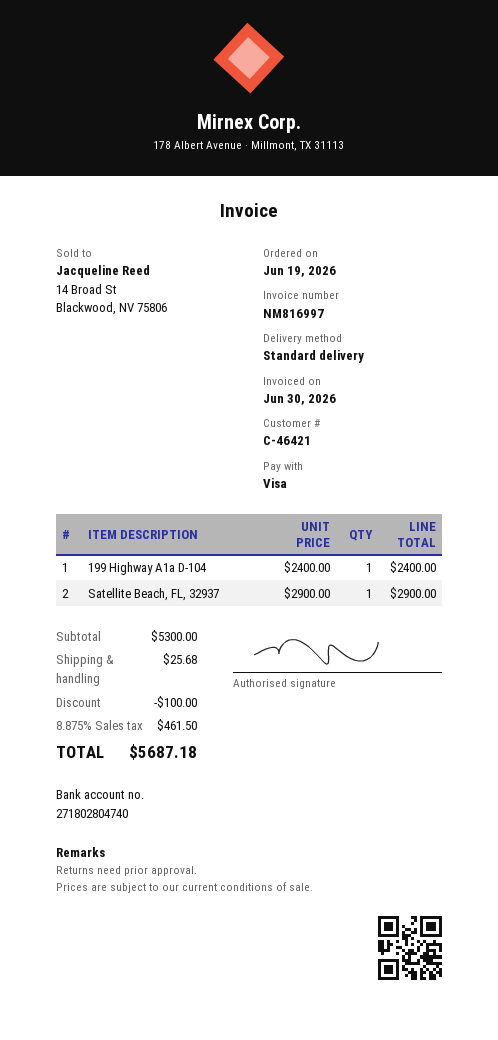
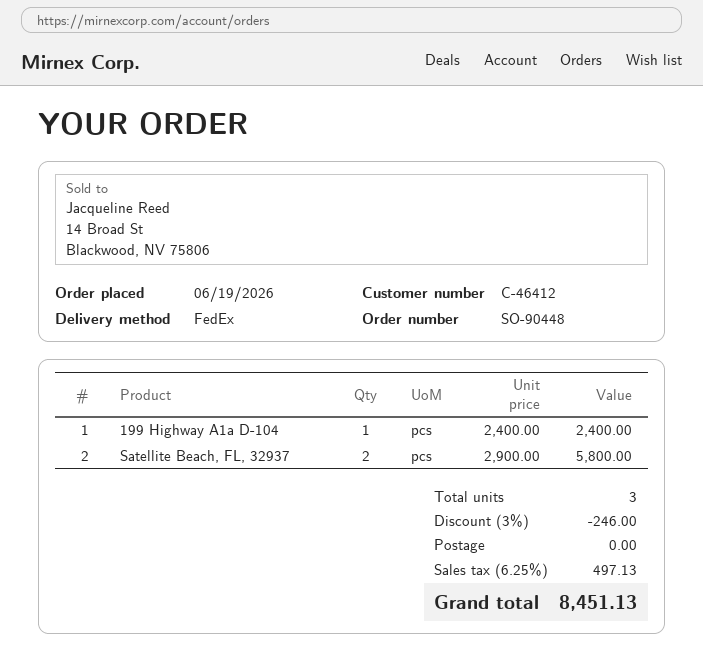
customer number: C-46421 -> C-46412
shipping method: standard -> FedEx
Satellite Beach, FL, 32937: 1 x 2900.00 = 2900.00 -> 2 x 2900.00 = 5800.00
discount: 100.00 -> 246.00
shipping: 25.68 -> 0.00
tax: 8.875% = 461.50 -> 6.25% = 497.13
total: 5687.18 -> 8451.13

